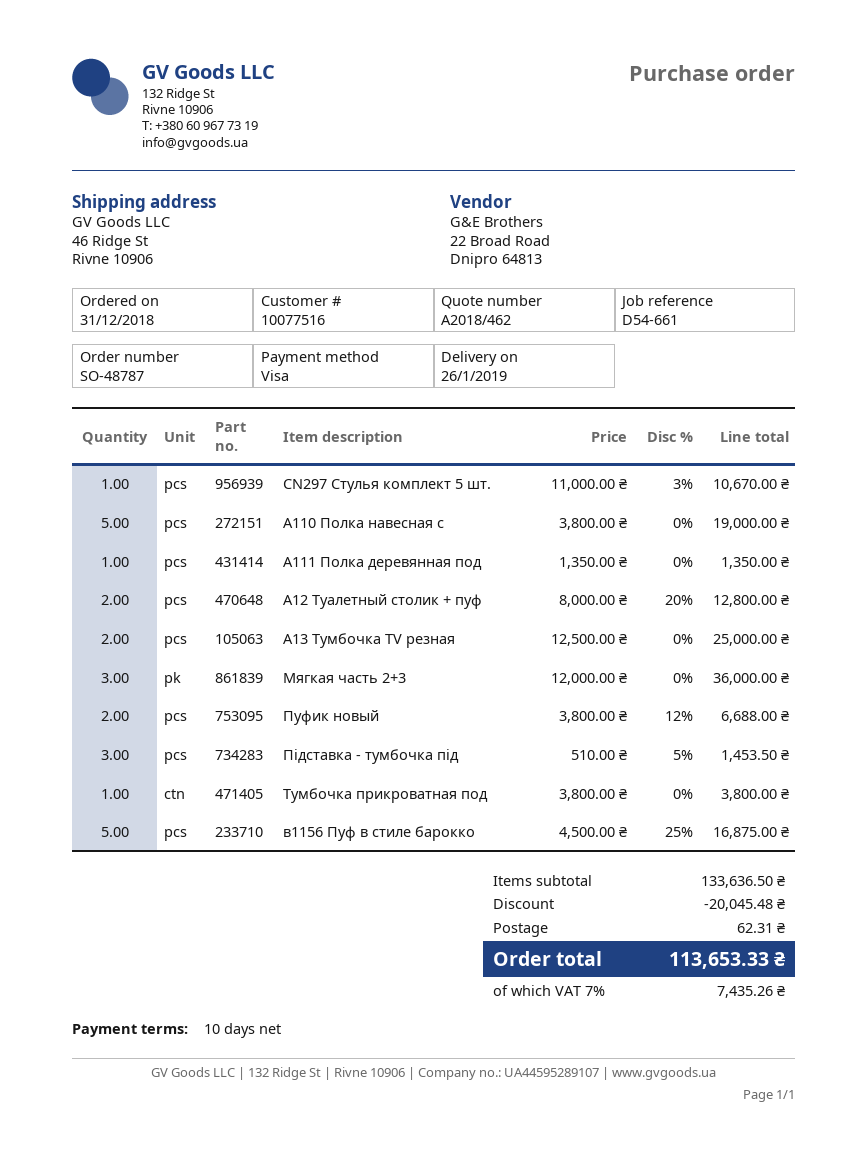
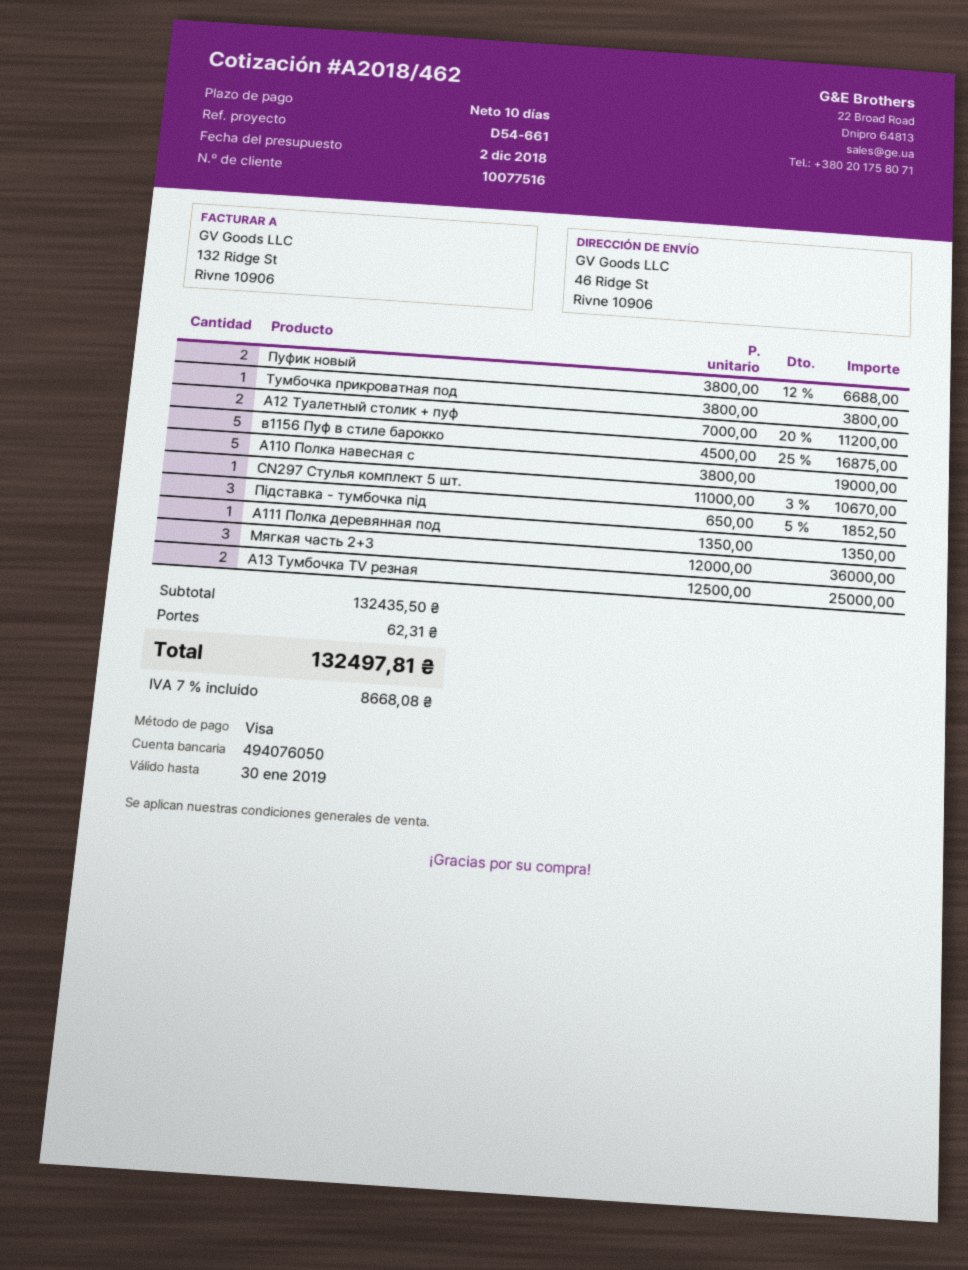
А12 Туалетный столик + пуф: 2 x 8000.00 - 20% = 12800.00 -> 2 x 7000.00 - 20% = 11200.00
Підставка - тумбочка під: 3 x 510.00 - 5% = 1453.50 -> 3 x 650.00 - 5% = 1852.50
subtotal: 133636.50 -> 132435.50
discount: 20045.48 -> none
tax: 7% = 7435.26 -> 7% = 8668.08
total: 113653.33 -> 132497.81

